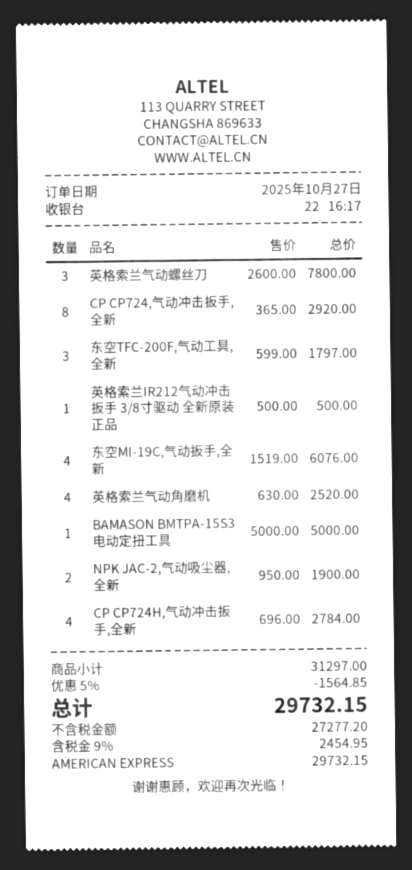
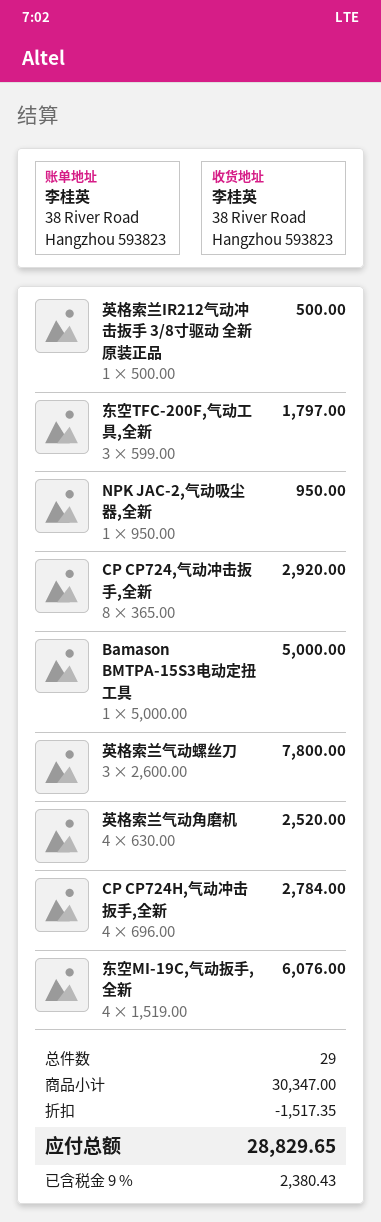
NPK JAC-2,气动吸尘器,全新: 2 x 950.00 = 1900.00 -> 1 x 950.00 = 950.00
subtotal: 31297.00 -> 30347.00
discount: 1564.85 -> 1517.35
tax: 9% = 2454.95 -> 9% = 2380.43
total: 29732.15 -> 28829.65

